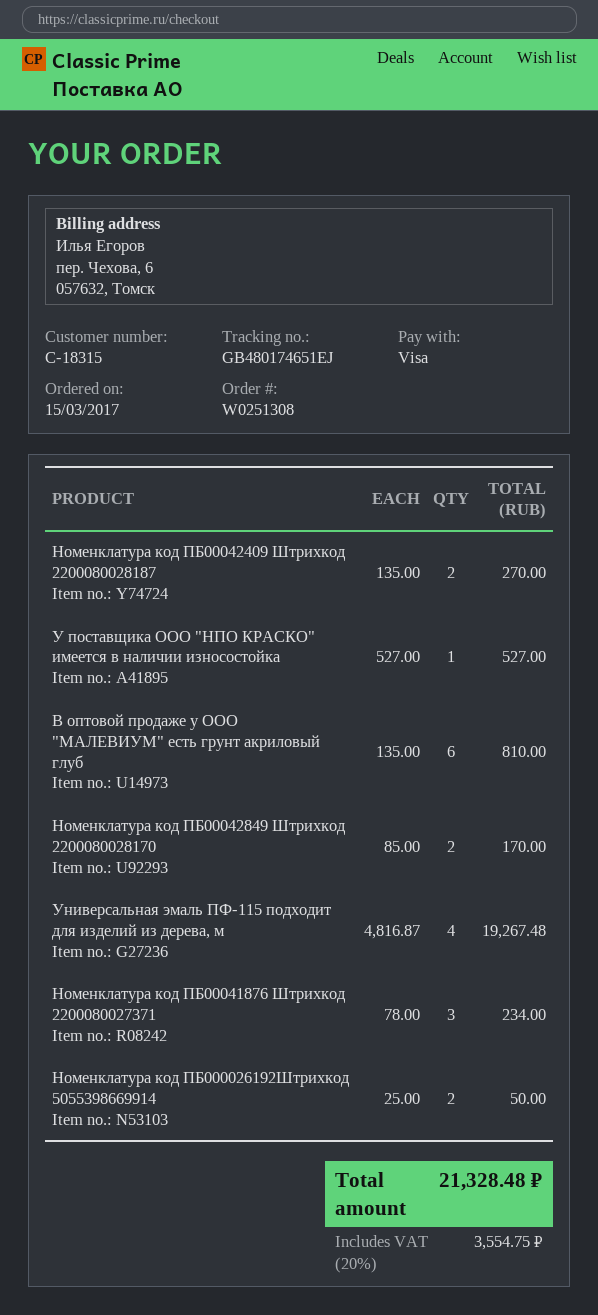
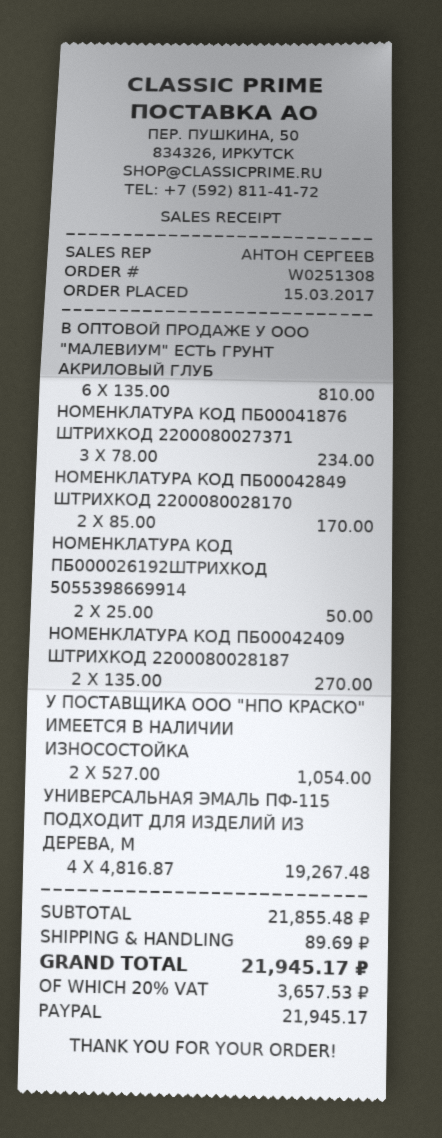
payment method: Visa -> PayPal
У поставщика ООО "НПО КРАСКО" имеется в наличии износостойка: 1 x 527.00 = 527.00 -> 2 x 527.00 = 1054.00
shipping: none -> 89.69
tax: 20% = 3554.75 -> 20% = 3657.53
total: 21328.48 -> 21945.17

